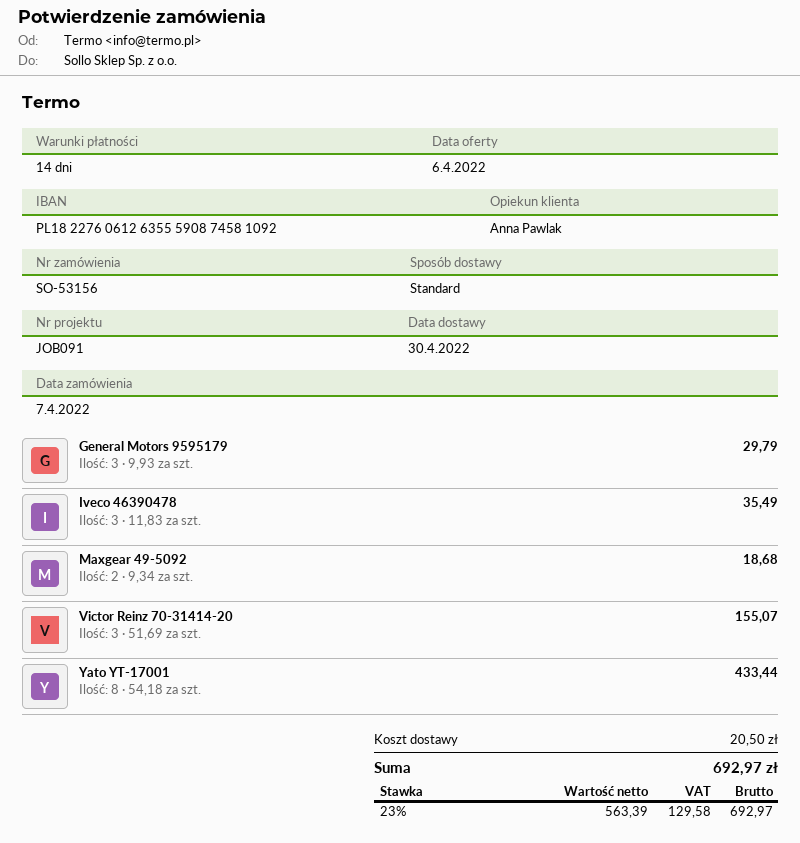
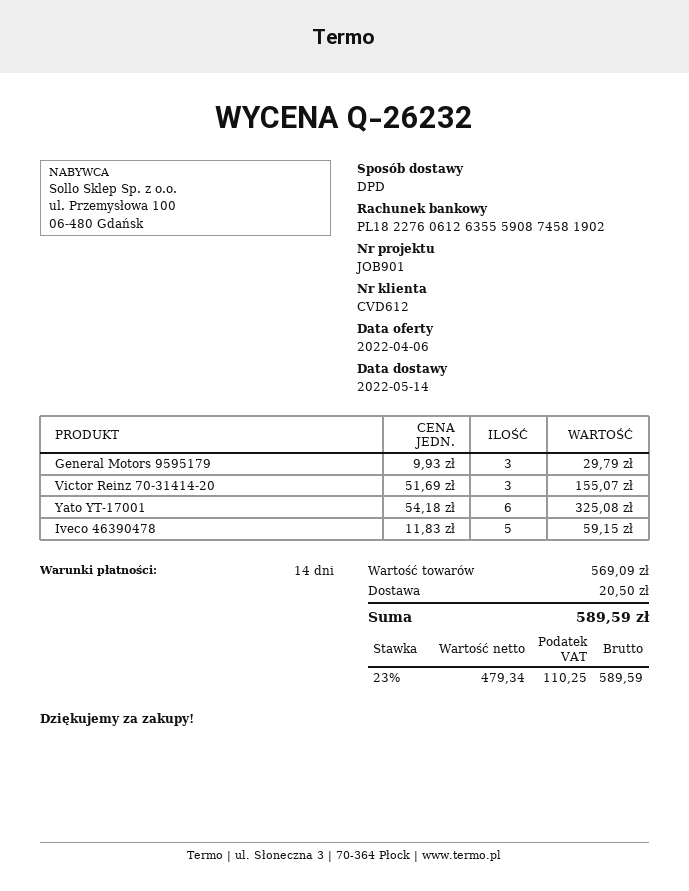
delivery date: 2022-04-30 -> 2022-05-14
reference: JOB091 -> JOB901
bank account: PL18227606126355590874581092 -> PL18227606126355590874581902
shipping method: standard -> DPD
Iveco 46390478: 3 x 11.83 = 35.49 -> 5 x 11.83 = 59.15
Maxgear 49-5092: 2 x 9.34 = 18.68 -> none
Yato YT-17001: 8 x 54.18 = 433.44 -> 6 x 54.18 = 325.08
net: 563.39 -> 479.34
tax: 23% = 129.58 -> 23% = 110.25
total: 692.97 -> 589.59

